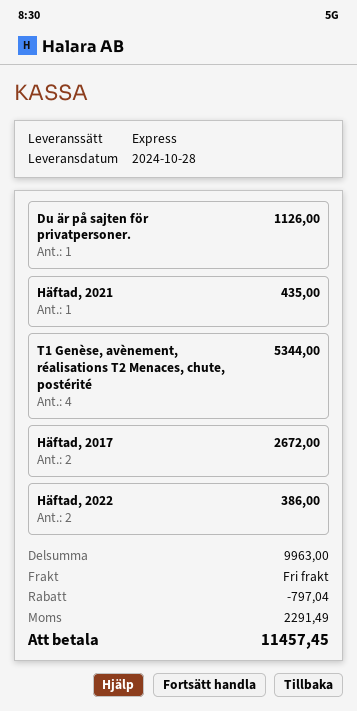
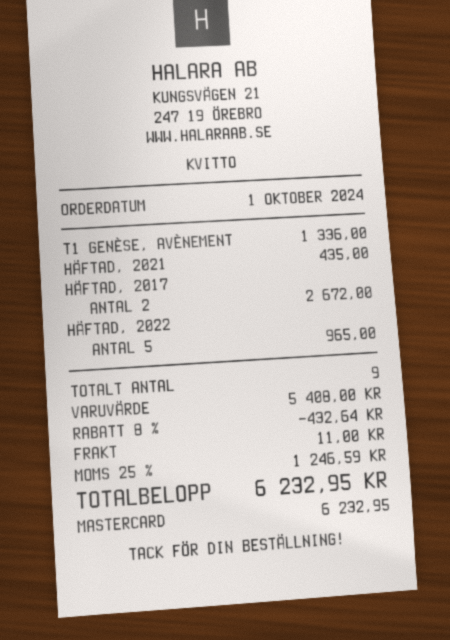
Du är på sajten för privatpersoner.: 1 for 1126.00 -> none
T1 Genèse, avènement, réalisations T2 Menaces, chute, postérité: 4 for 5344.00 -> 1 for 1336.00
Häftad, 2022: 2 for 386.00 -> 5 for 965.00
subtotal: 9963.00 -> 5408.00
discount: 797.04 -> 432.64
shipping: 0.00 -> 11.00
tax: 2291.49 -> 1246.59
total: 11457.45 -> 6232.95

